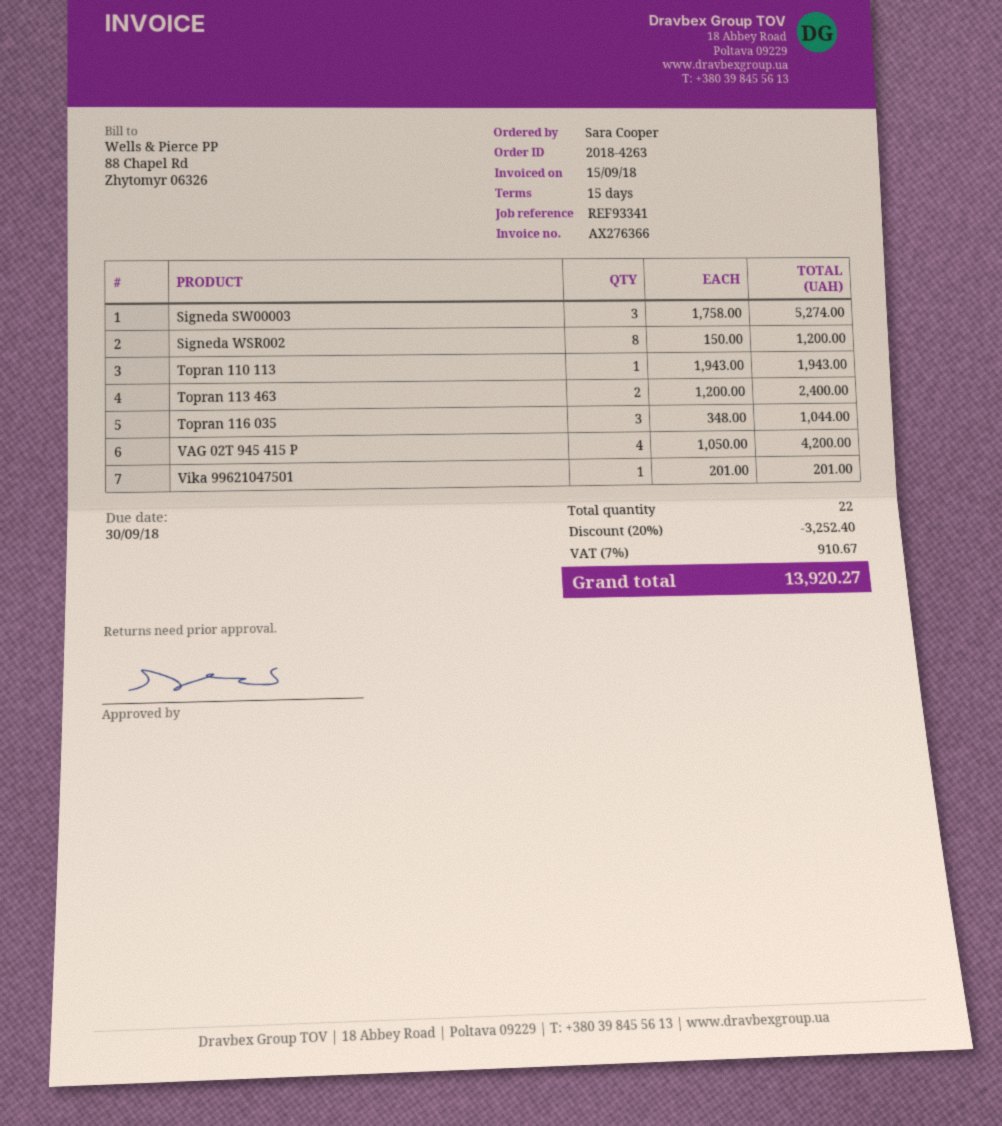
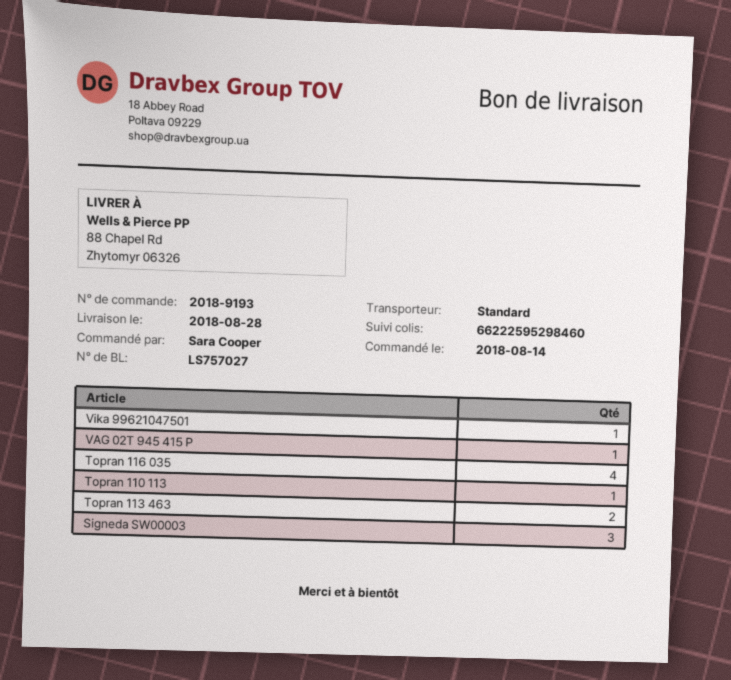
order number: 2018-4263 -> 2018-9193
Signeda WSR002: 8 -> none
Topran 116 035: 3 -> 4
VAG 02T 945 415 P: 4 -> 1

